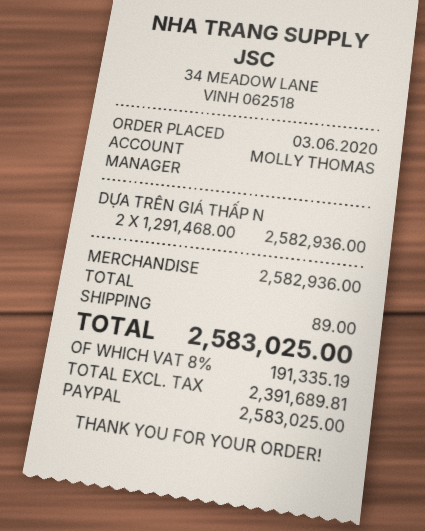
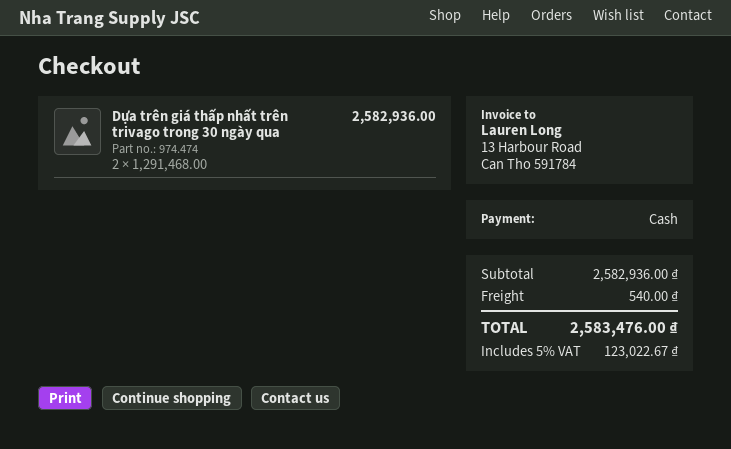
payment method: PayPal -> cash
shipping: 89.00 -> 540.00
tax: 8% = 191335.19 -> 5% = 123022.67
total: 2583025.00 -> 2583476.00

